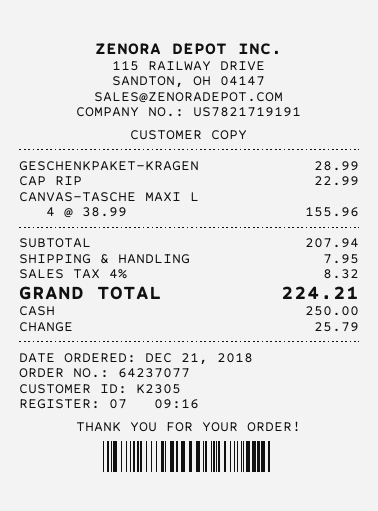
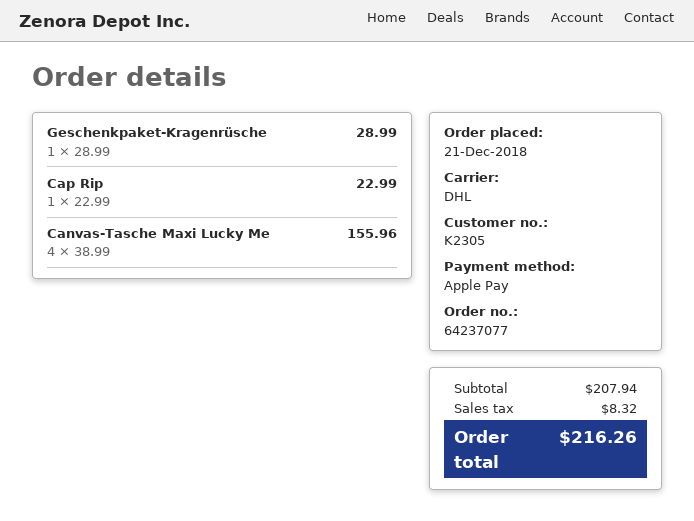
payment method: cash -> Apple Pay
shipping: 7.95 -> none
total: 224.21 -> 216.26

